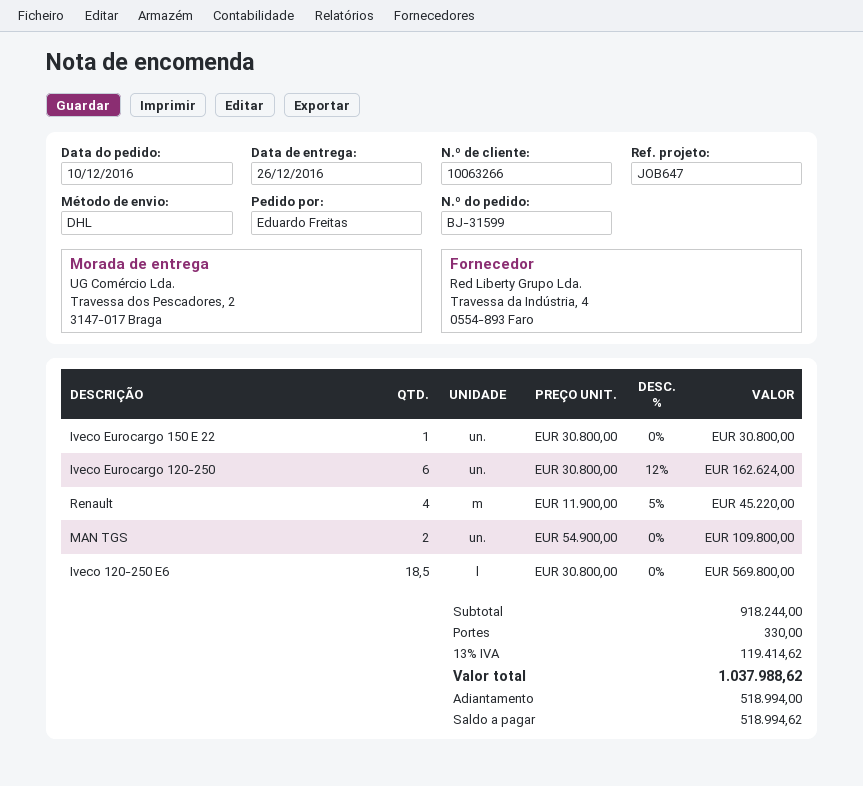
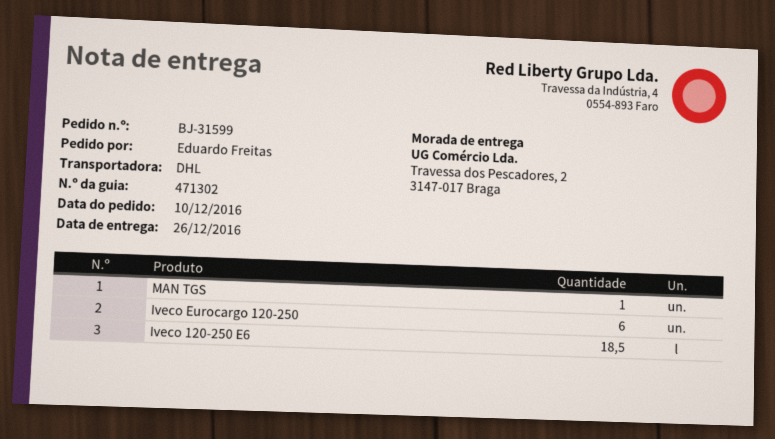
Iveco Eurocargo 150 E 22: 1 -> none
Renault: 4 -> none
MAN TGS: 2 -> 1

